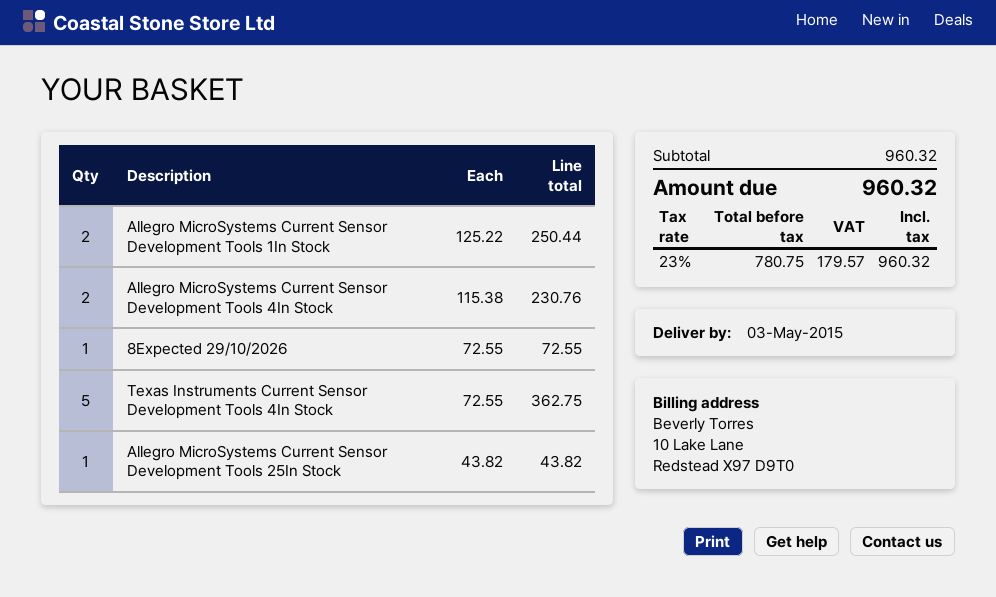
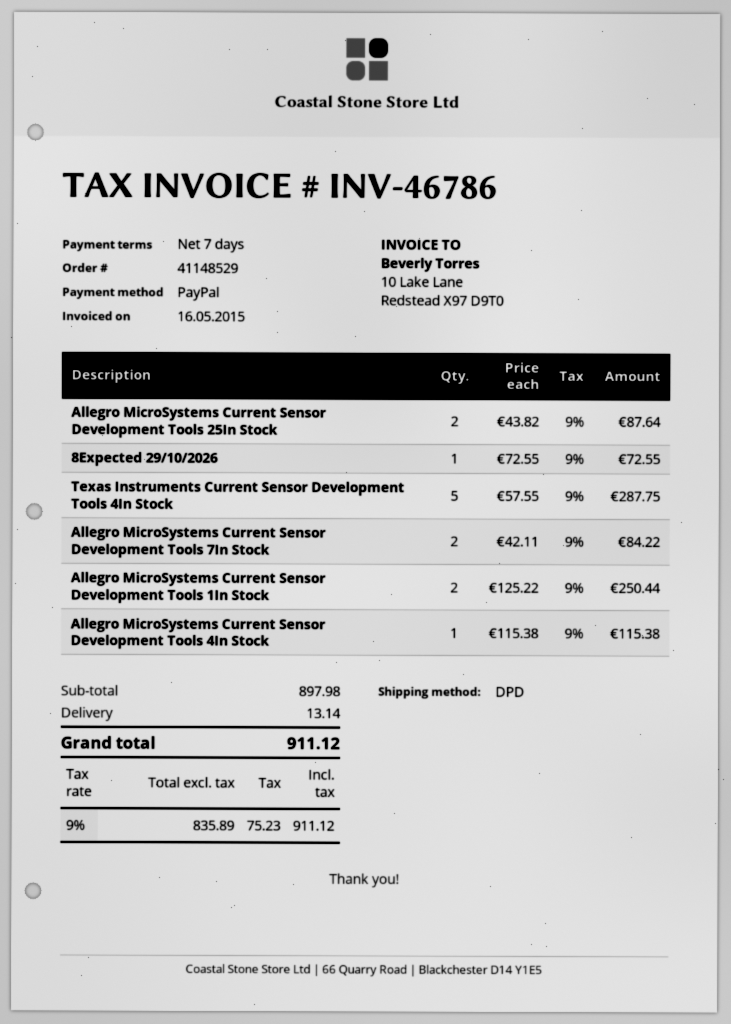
Allegro MicroSystems Current Sensor Development Tools 4In Stock: 2 x 115.38 = 230.76 -> 1 x 115.38 = 115.38
Texas Instruments Current Sensor Development Tools 4In Stock: 5 x 72.55 = 362.75 -> 5 x 57.55 = 287.75
Allegro MicroSystems Current Sensor Development Tools 25In Stock: 1 x 43.82 = 43.82 -> 2 x 43.82 = 87.64
Allegro MicroSystems Current Sensor Development Tools 7In Stock: none -> 2 x 42.11 = 84.22
subtotal: 960.32 -> 897.98
shipping: none -> 13.14
net: 780.75 -> 835.89
tax: 23% = 179.57 -> 9% = 75.23
total: 960.32 -> 911.12

